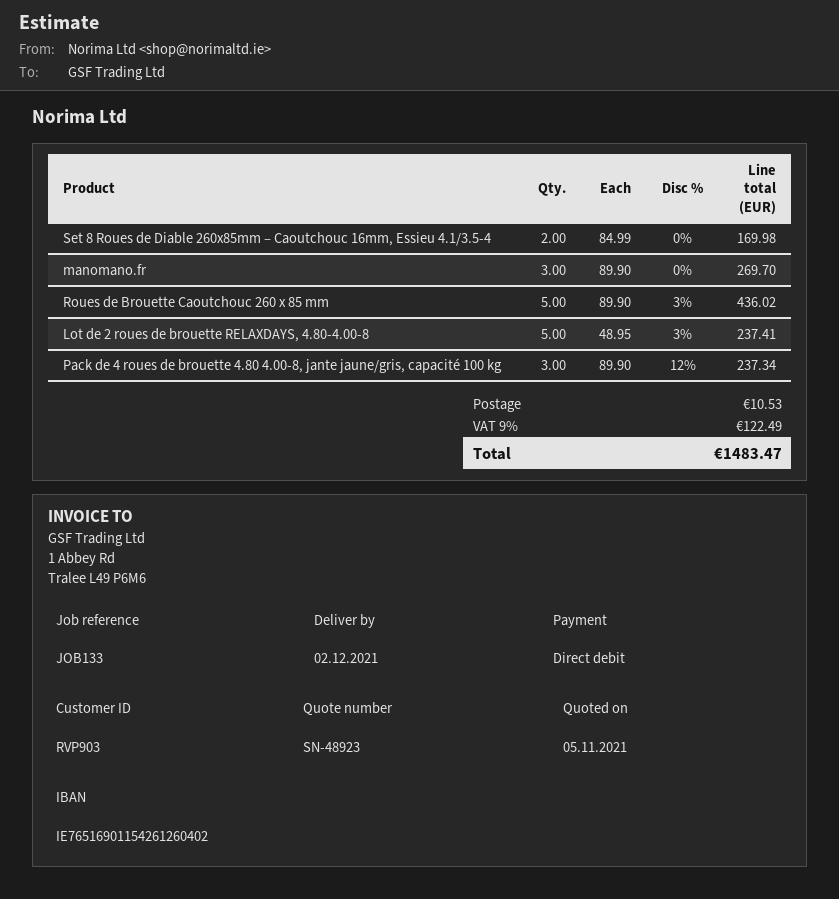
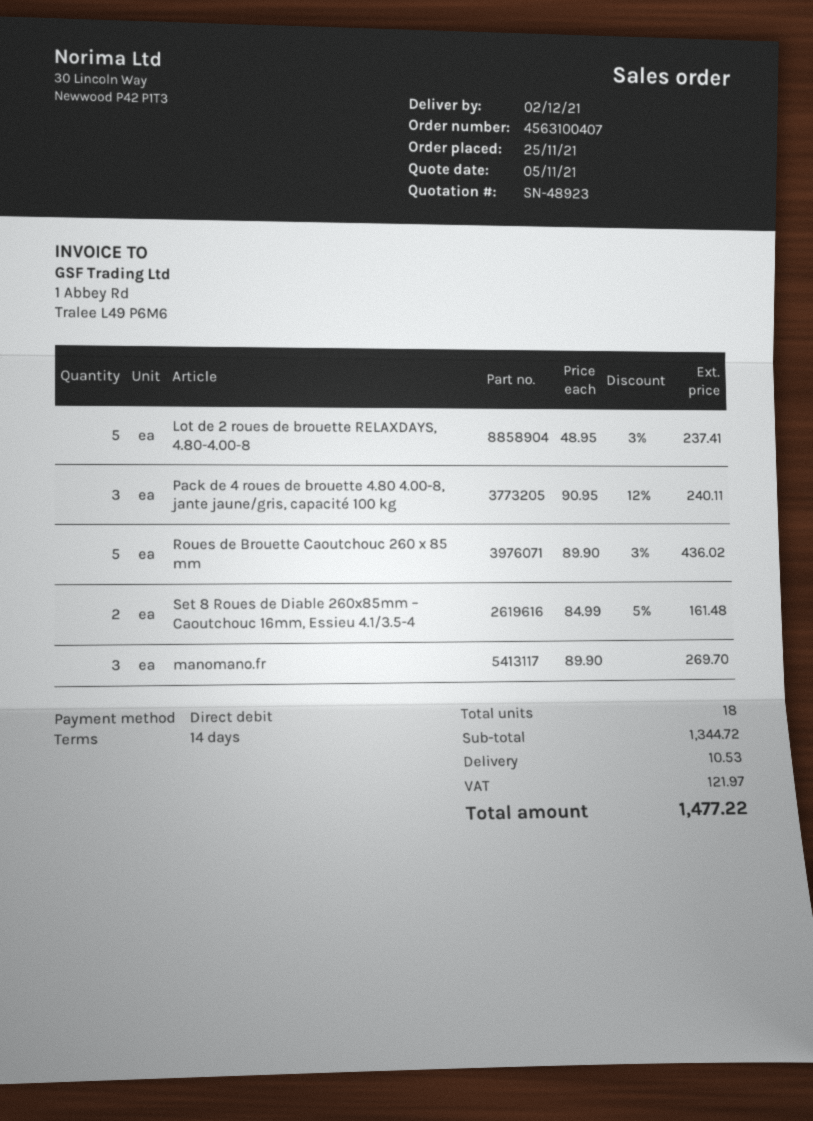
Set 8 Roues de Diable 260x85mm – Caoutchouc 16mm, Essieu 4.1/3.5-4: 2 x 84.99 = 169.98 -> 2 x 84.99 - 5% = 161.48
Pack de 4 roues de brouette 4.80 4.00-8, jante jaune/gris, capacité 100 kg: 3 x 89.90 - 12% = 237.34 -> 3 x 90.95 - 12% = 240.11
tax: 122.49 -> 121.97
total: 1483.47 -> 1477.22

